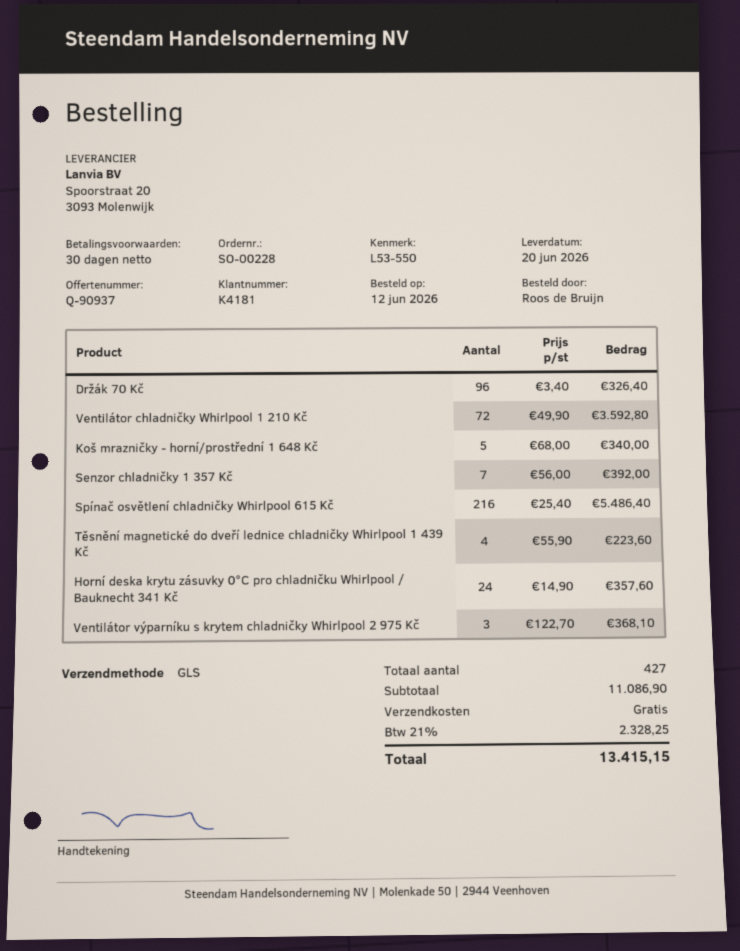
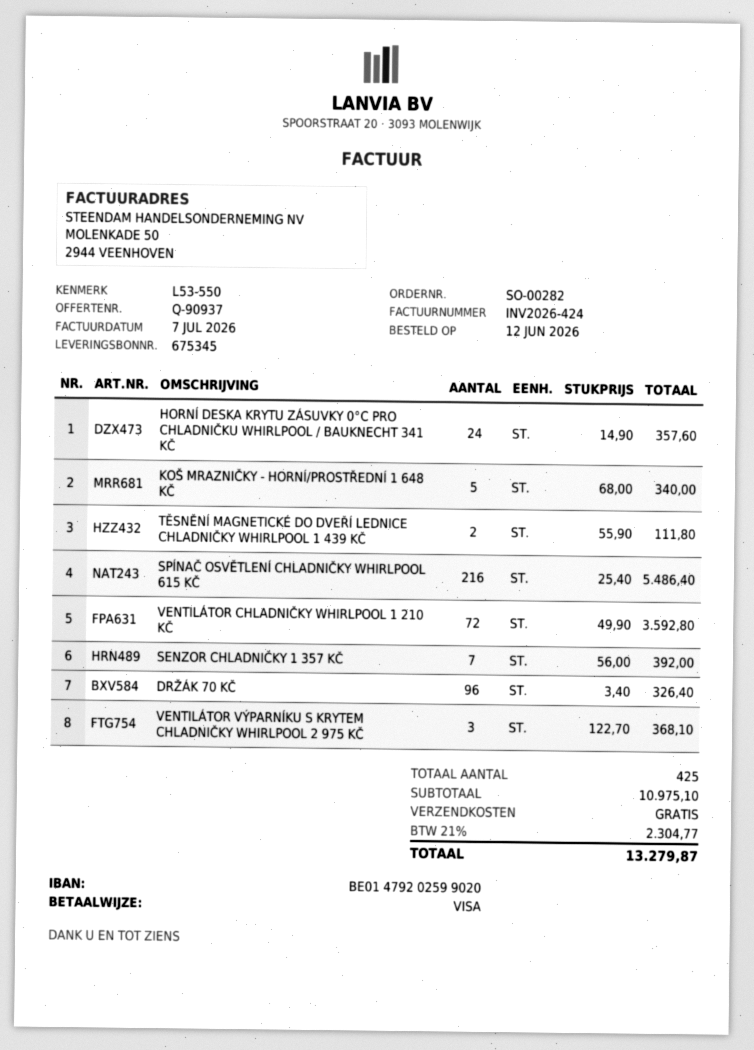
order number: SO-00228 -> SO-00282
Těsnění magnetické do dveří lednice chladničky Whirlpool 1 439 Kč: 4 x 55.90 = 223.60 -> 2 x 55.90 = 111.80
total quantity: 427 -> 425
subtotal: 11086.90 -> 10975.10
tax: 21% = 2328.25 -> 21% = 2304.77
total: 13415.15 -> 13279.87

